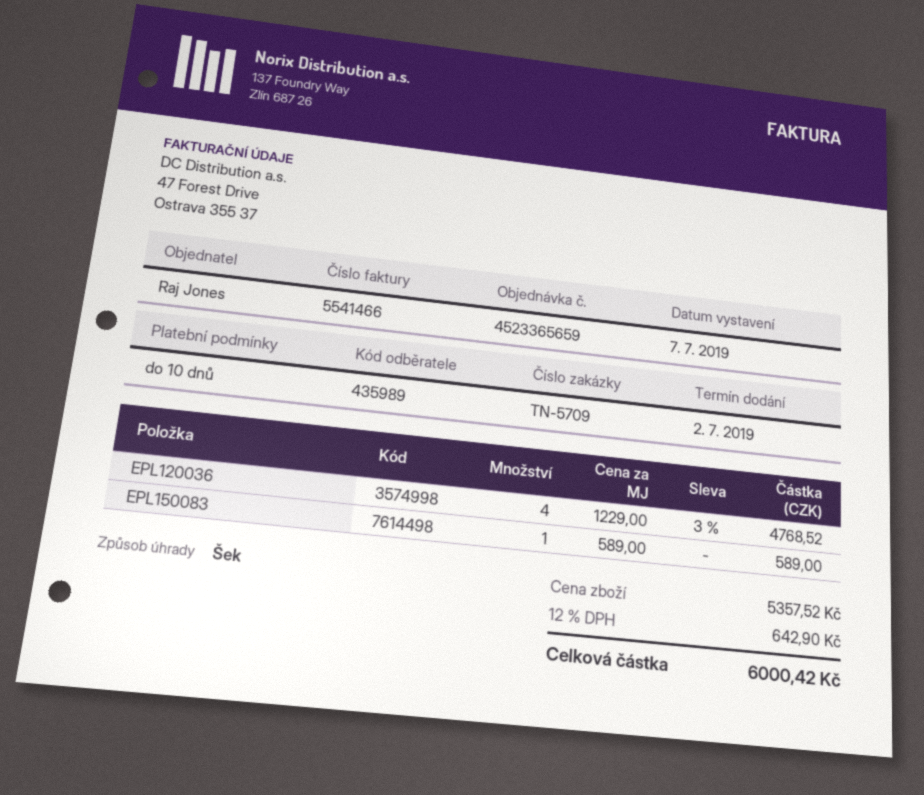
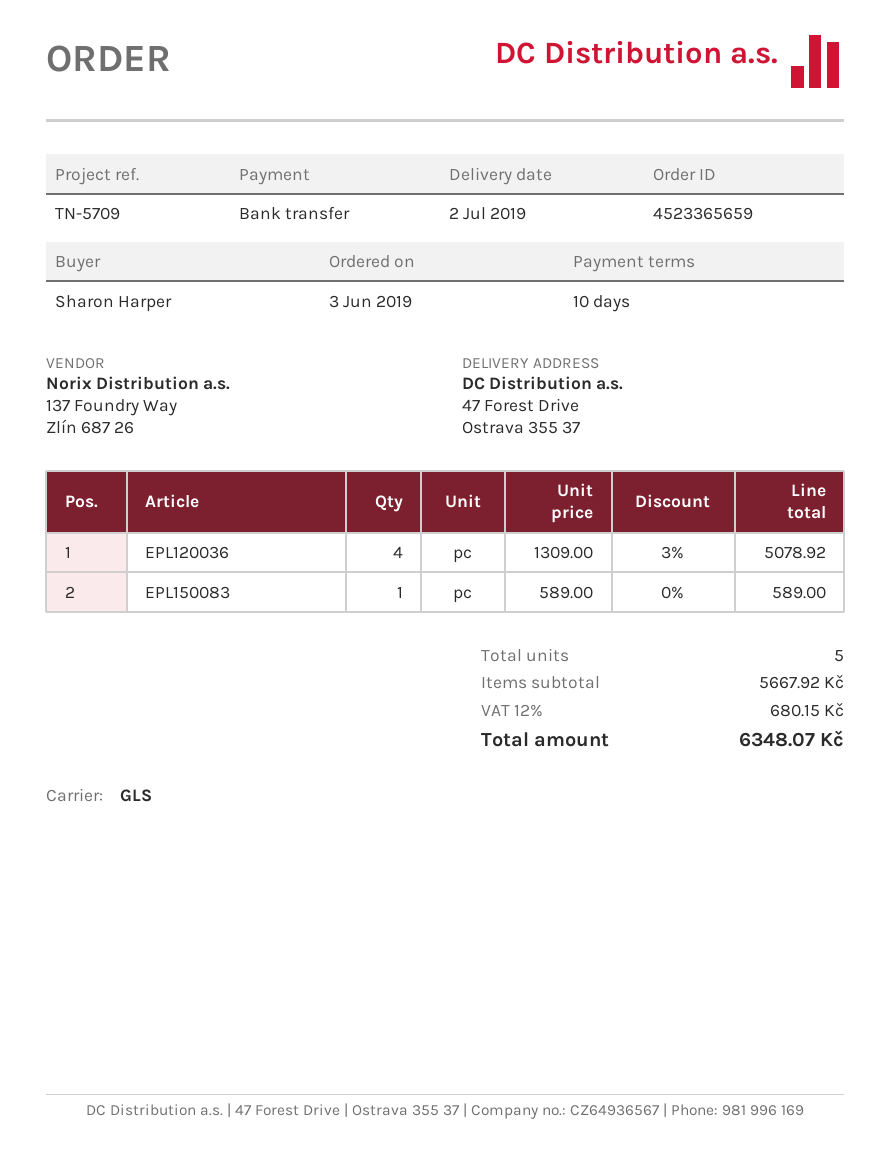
ordered by: Raj Jones -> Sharon Harper
payment method: cheque -> bank transfer
EPL120036: 4 x 1229.00 - 3% = 4768.52 -> 4 x 1309.00 - 3% = 5078.92
subtotal: 5357.52 -> 5667.92
tax: 12% = 642.90 -> 12% = 680.15
total: 6000.42 -> 6348.07

